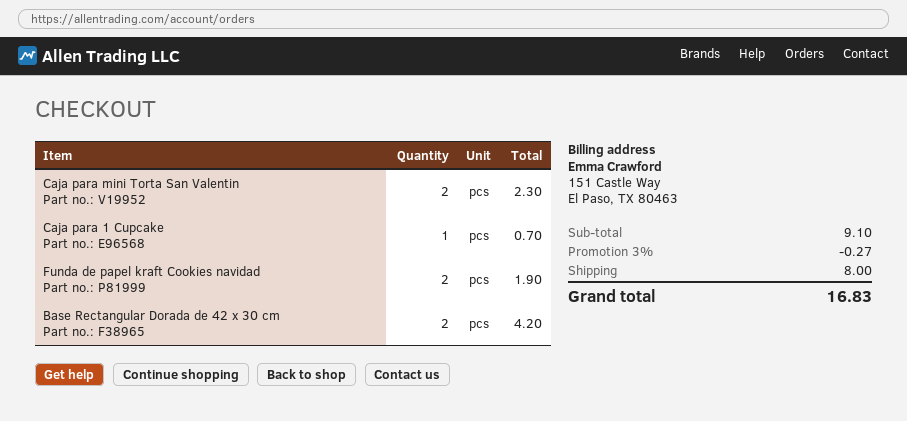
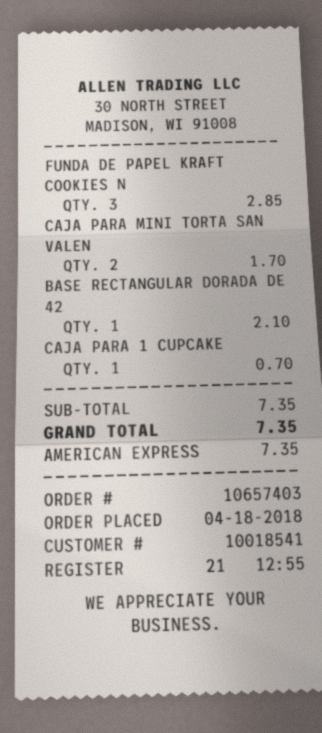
Caja para mini Torta San Valentin: 2 for 2.30 -> 2 for 1.70
Funda de papel kraft Cookies navidad: 2 for 1.90 -> 3 for 2.85
Base Rectangular Dorada de 42 x 30 cm: 2 for 4.20 -> 1 for 2.10
subtotal: 9.10 -> 7.35
discount: 3% = 0.27 -> none
shipping: 8.00 -> none
total: 16.83 -> 7.35

